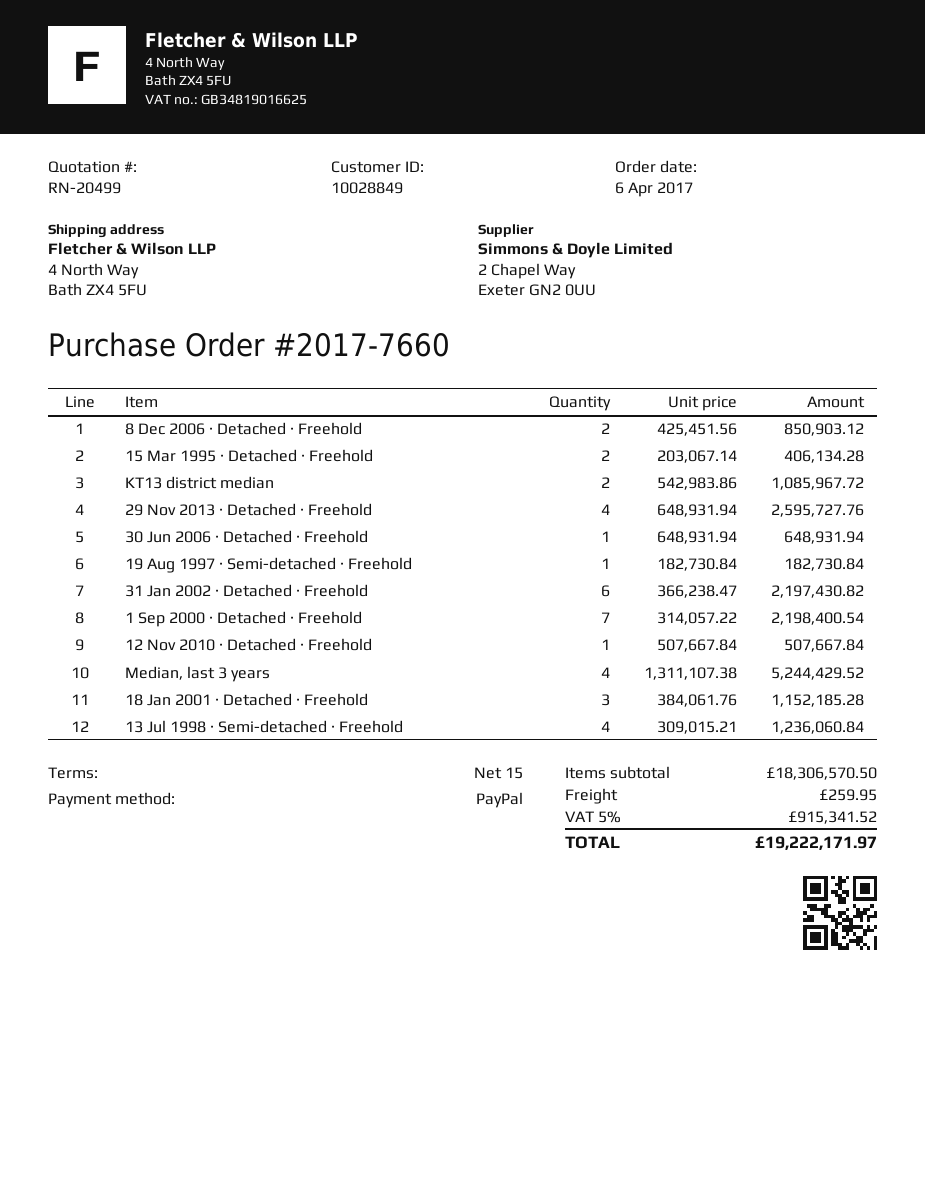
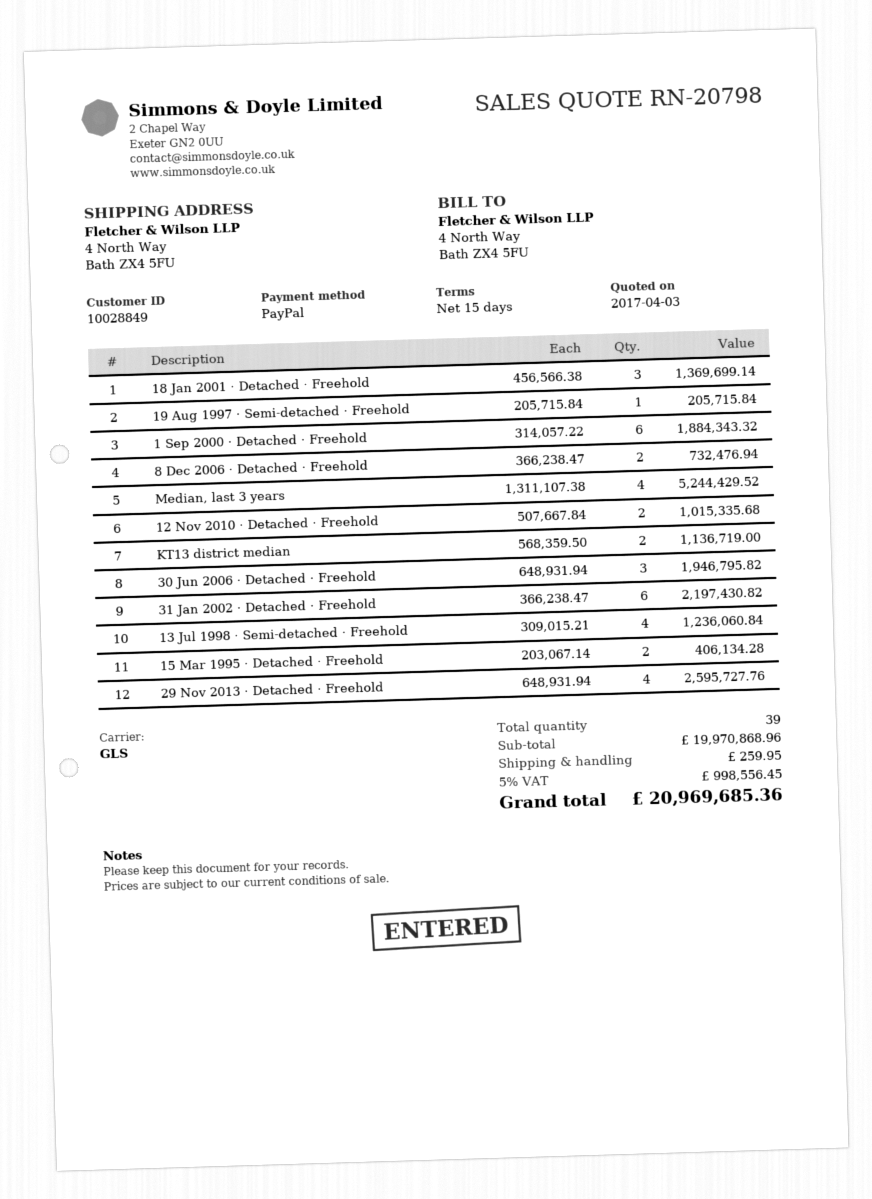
quote number: RN-20499 -> RN-20798
8 Dec 2006 · Detached · Freehold: 2 x 425451.56 = 850903.12 -> 2 x 366238.47 = 732476.94
KT13 district median: 2 x 542983.86 = 1085967.72 -> 2 x 568359.50 = 1136719.00
30 Jun 2006 · Detached · Freehold: 1 x 648931.94 = 648931.94 -> 3 x 648931.94 = 1946795.82
19 Aug 1997 · Semi-detached · Freehold: 1 x 182730.84 = 182730.84 -> 1 x 205715.84 = 205715.84
1 Sep 2000 · Detached · Freehold: 7 x 314057.22 = 2198400.54 -> 6 x 314057.22 = 1884343.32
12 Nov 2010 · Detached · Freehold: 1 x 507667.84 = 507667.84 -> 2 x 507667.84 = 1015335.68
18 Jan 2001 · Detached · Freehold: 3 x 384061.76 = 1152185.28 -> 3 x 456566.38 = 1369699.14
subtotal: 18306570.50 -> 19970868.96
tax: 5% = 915341.52 -> 5% = 998556.45
total: 19222171.97 -> 20969685.36

